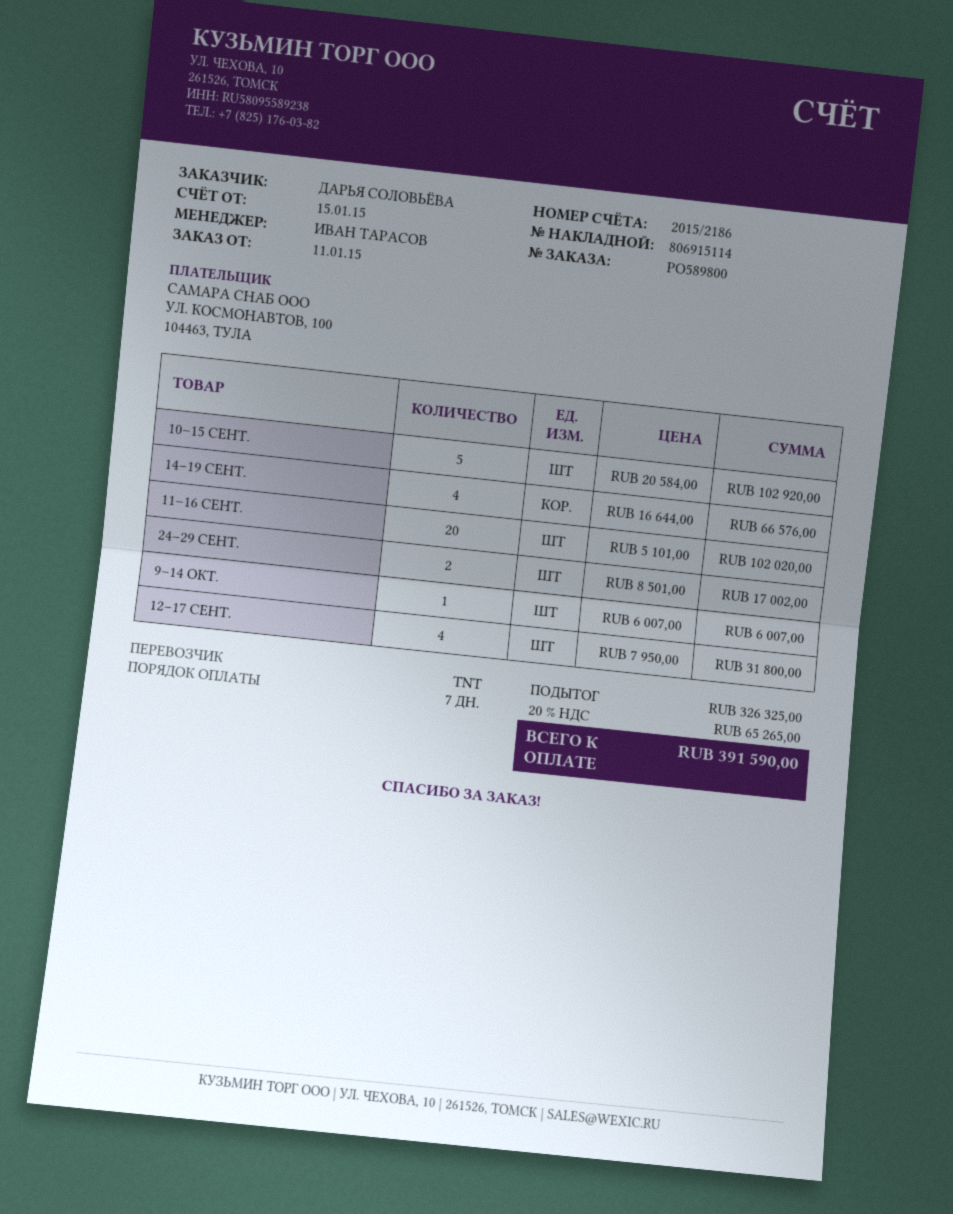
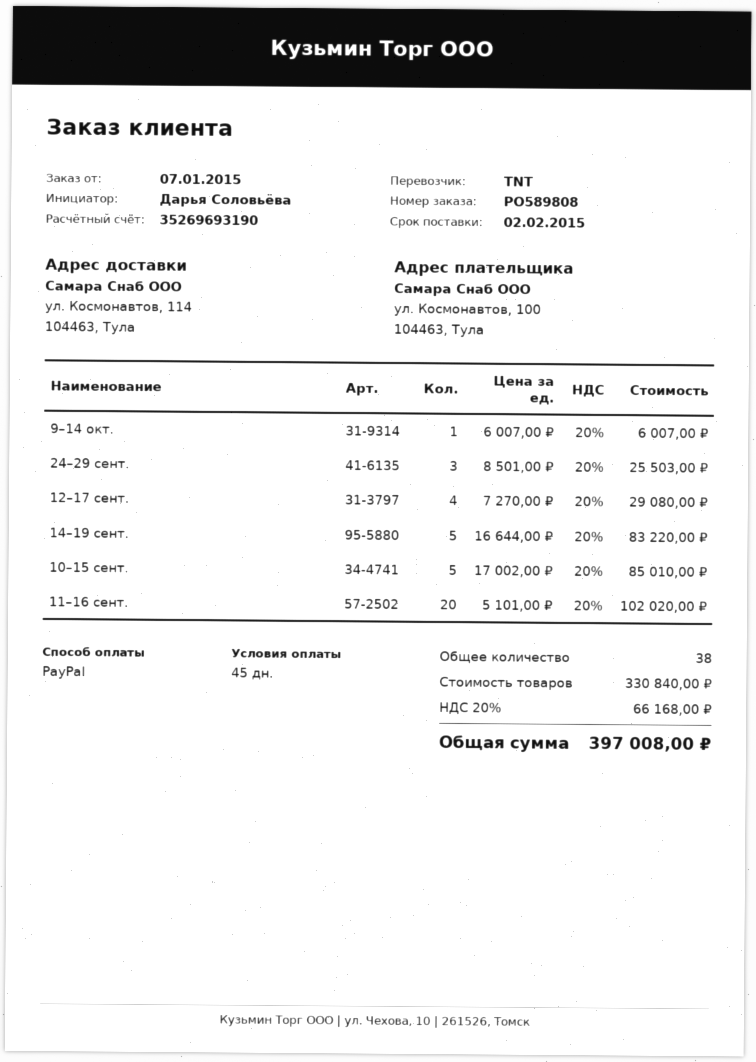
order number: PO589800 -> PO589808
order date: 2015-01-11 -> 2015-01-07
payment terms: 7 days -> 45 days
10–15 СЕНТ.: 5 x 20584.00 = 102920.00 -> 5 x 17002.00 = 85010.00
14–19 СЕНТ.: 4 x 16644.00 = 66576.00 -> 5 x 16644.00 = 83220.00
24–29 СЕНТ.: 2 x 8501.00 = 17002.00 -> 3 x 8501.00 = 25503.00
12–17 СЕНТ.: 4 x 7950.00 = 31800.00 -> 4 x 7270.00 = 29080.00
subtotal: 326325.00 -> 330840.00
tax: 20% = 65265.00 -> 20% = 66168.00
total: 391590.00 -> 397008.00

